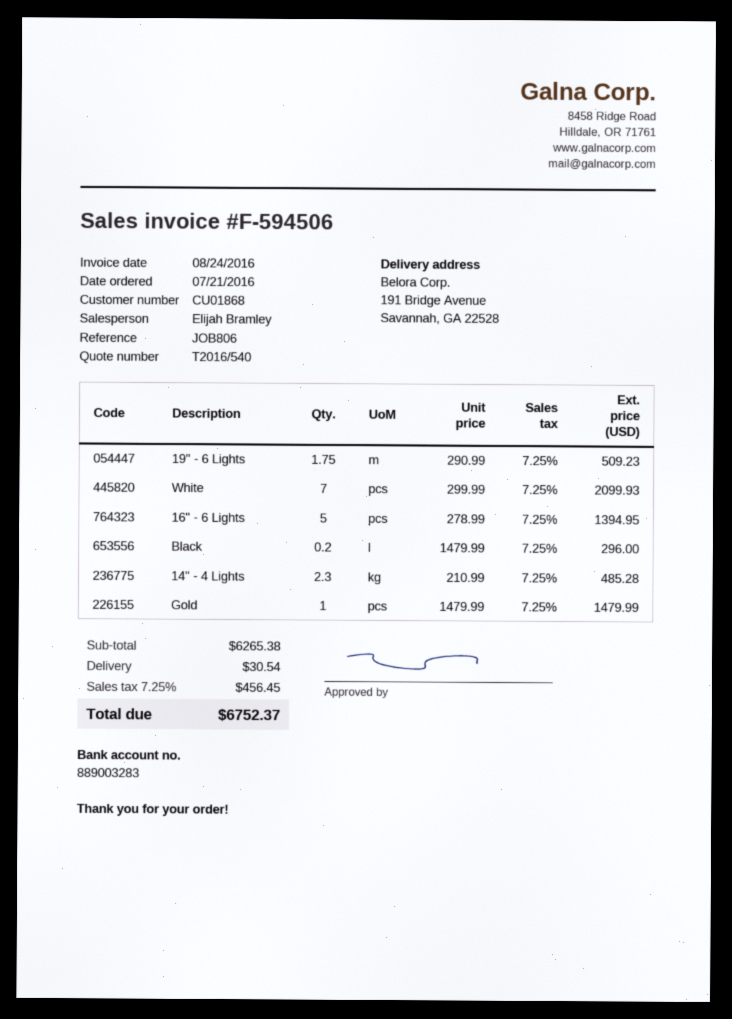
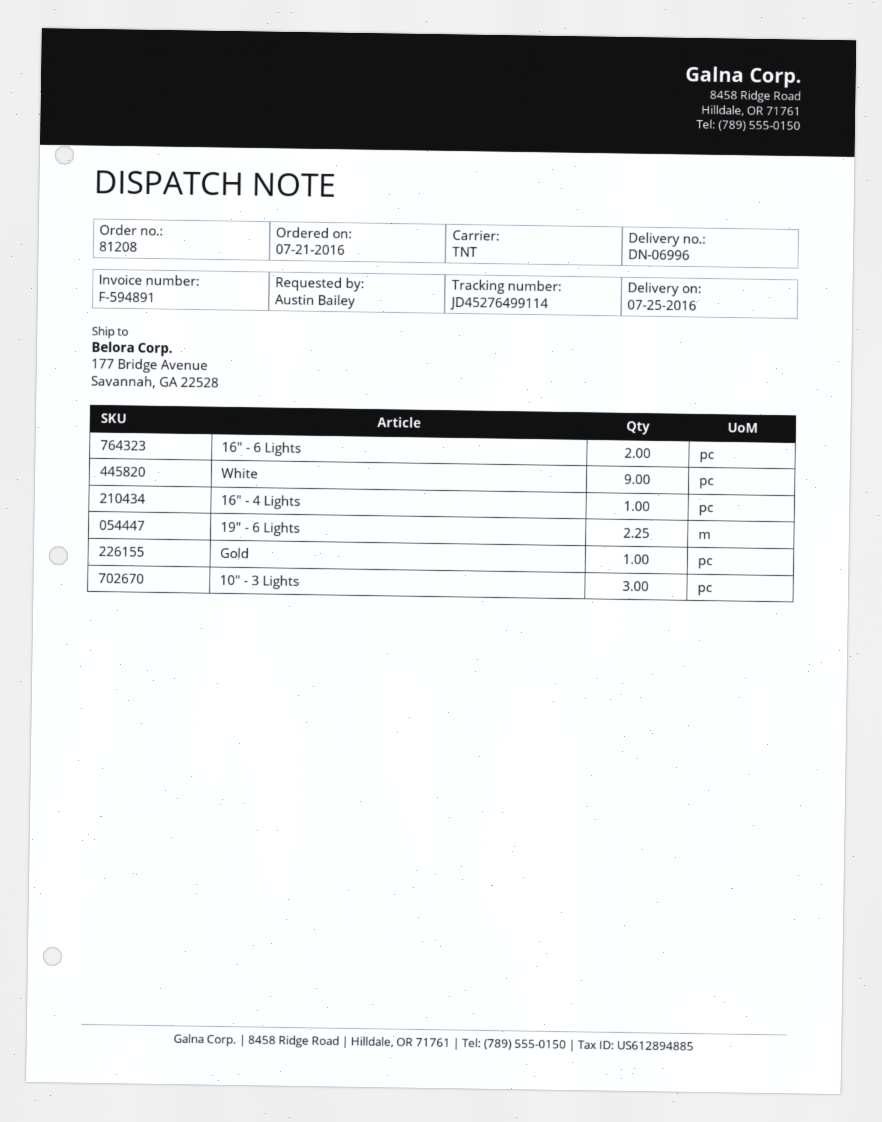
invoice number: F-594506 -> F-594891
ship to: 191 Bridge Avenue, Savannah, GA 22528 -> 177 Bridge Avenue, Savannah, GA 22528
19" - 6 Lights: 1.75 -> 2.25
White: 7 -> 9
16" - 6 Lights: 5 -> 2
Black: 0.2 -> none
14" - 4 Lights: 2.3 -> none
16" - 4 Lights: none -> 1
10" - 3 Lights: none -> 3

